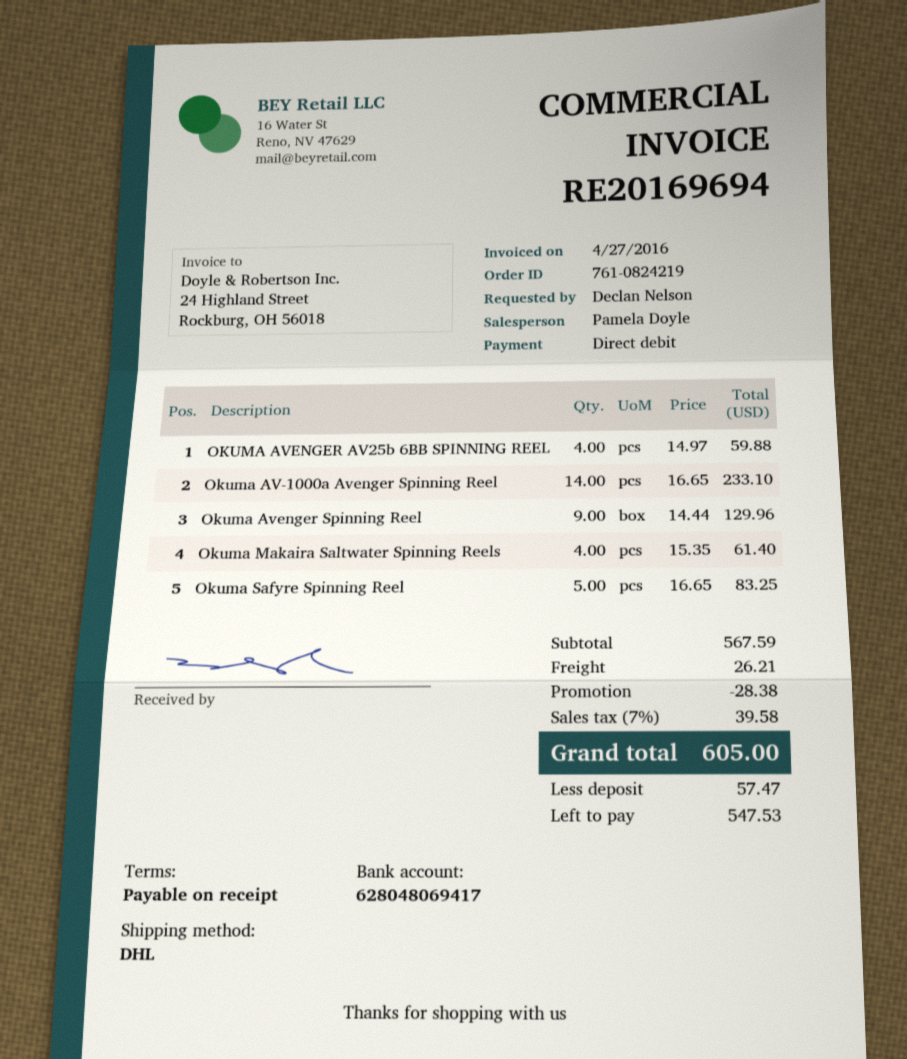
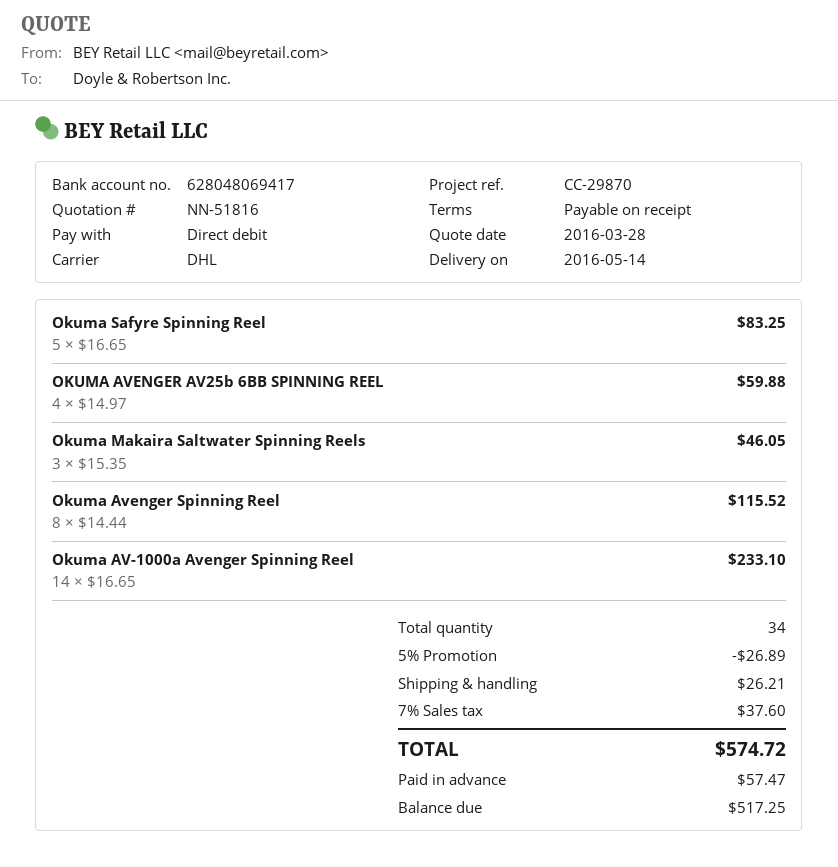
Okuma Avenger Spinning Reel: 9 x 14.44 = 129.96 -> 8 x 14.44 = 115.52
Okuma Makaira Saltwater Spinning Reels: 4 x 15.35 = 61.40 -> 3 x 15.35 = 46.05
discount: 28.38 -> 26.89
tax: 7% = 39.58 -> 7% = 37.60
total: 605.00 -> 574.72
balance: 547.53 -> 517.25

